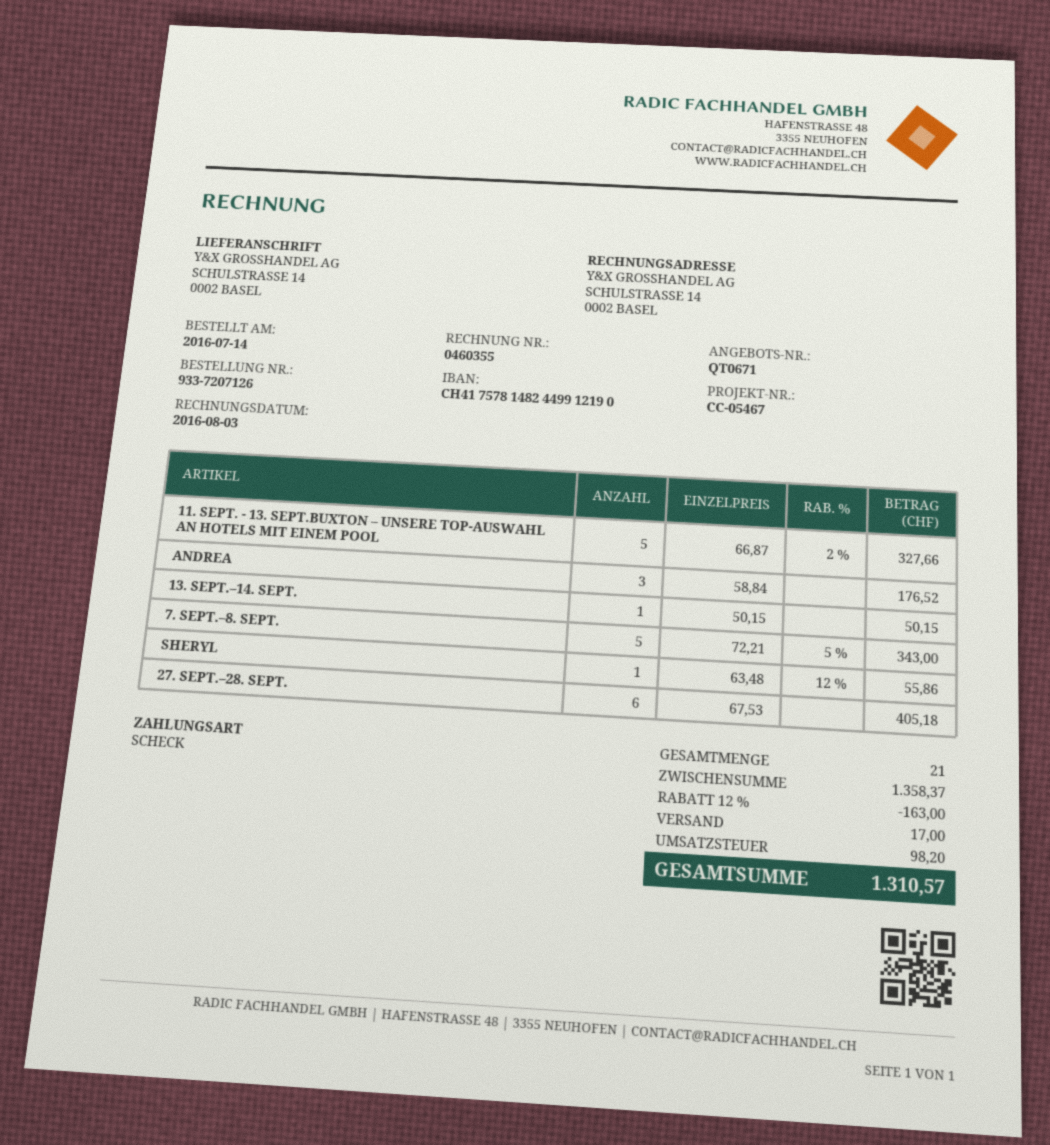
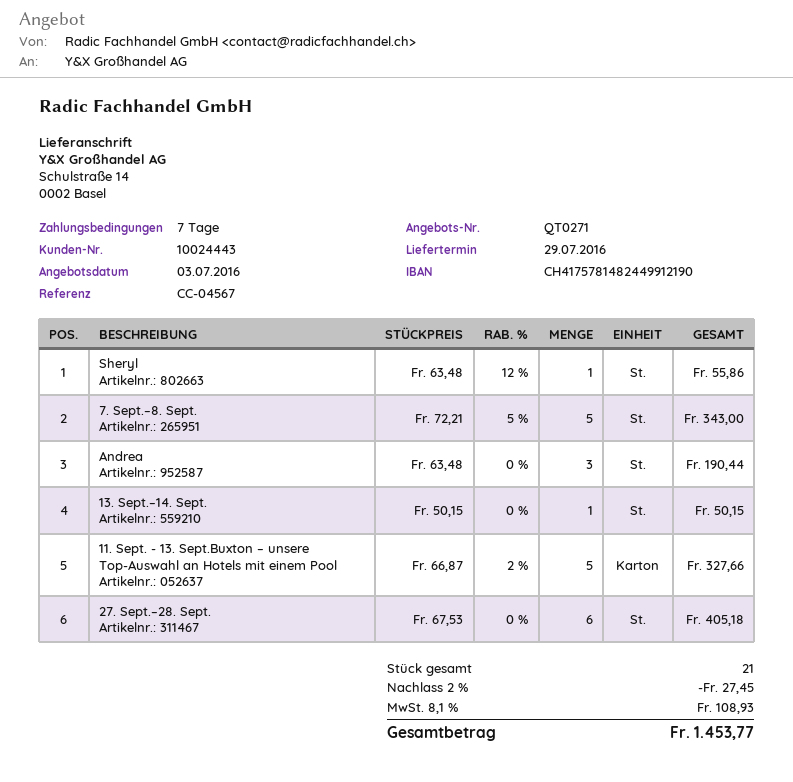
quote number: QT0671 -> QT0271
reference: CC-05467 -> CC-04567
ANDREA: 3 x 58.84 = 176.52 -> 3 x 63.48 = 190.44
discount: 12% = 163.00 -> 2% = 27.45
shipping: 17.00 -> none
tax: 98.20 -> 108.93
total: 1310.57 -> 1453.77

